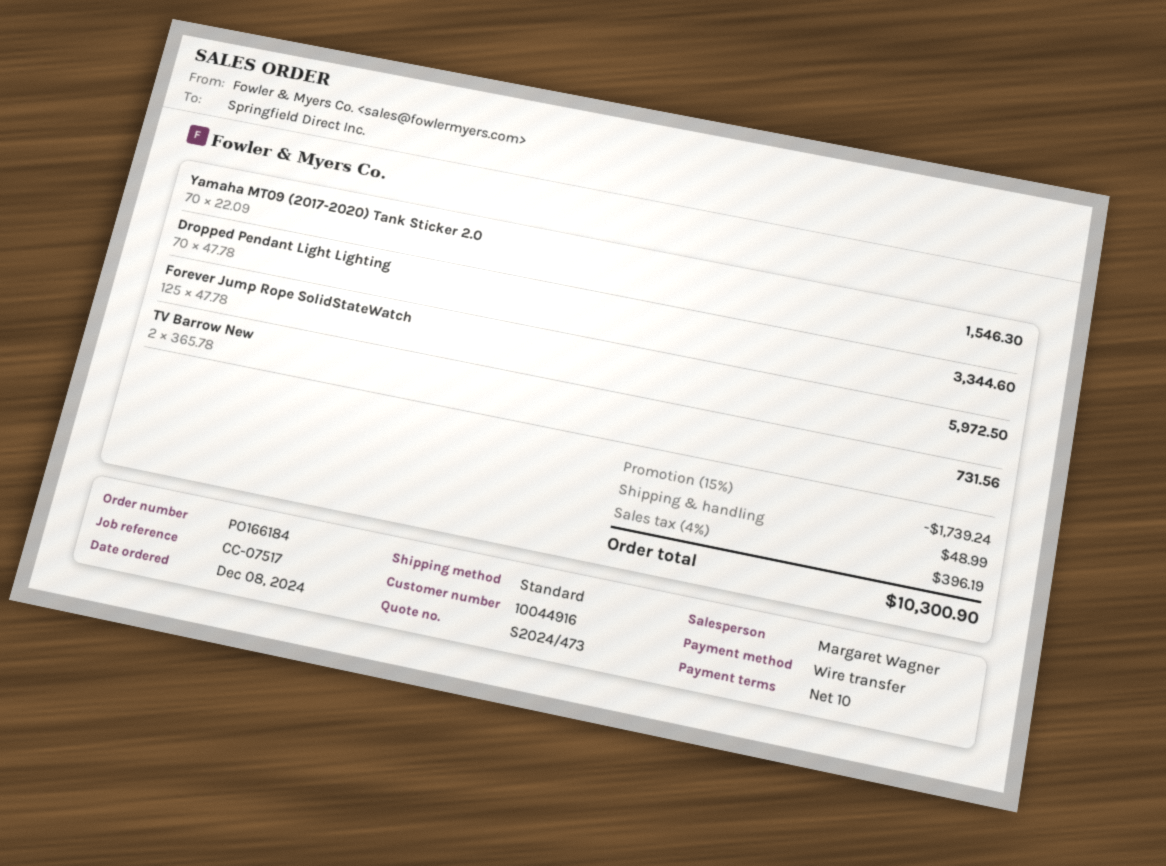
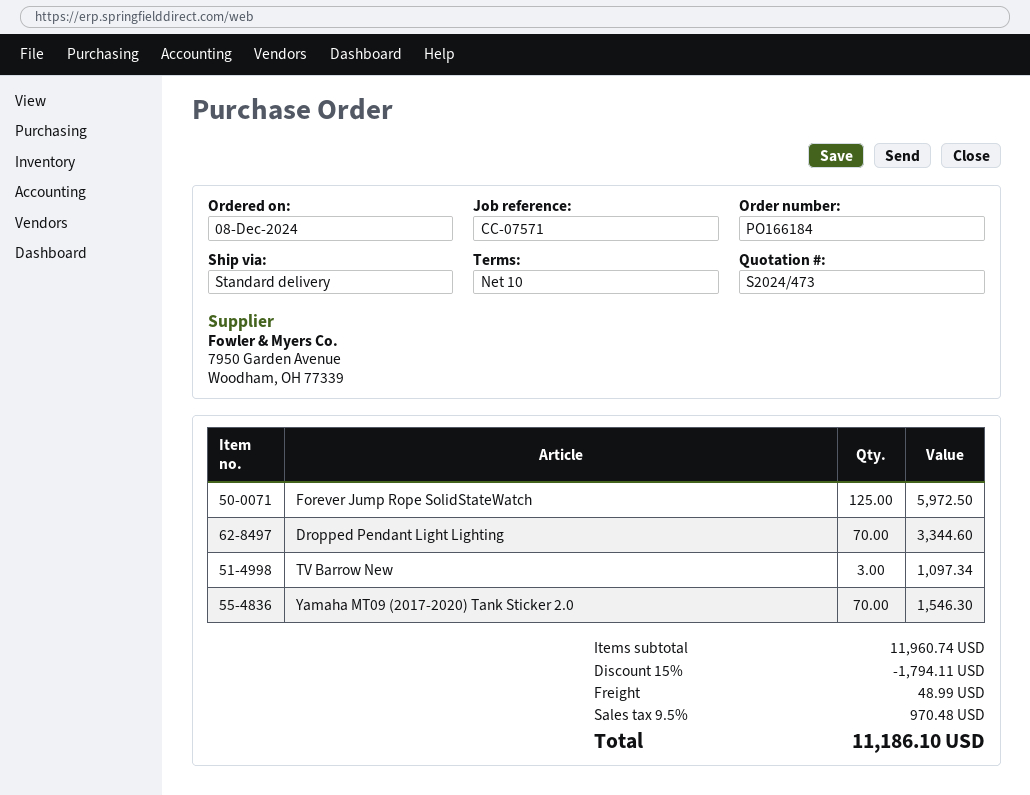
reference: CC-07517 -> CC-07571
TV Barrow New: 2 for 731.56 -> 3 for 1097.34
discount: 15% = 1739.24 -> 15% = 1794.11
tax: 4% = 396.19 -> 9.5% = 970.48
total: 10300.90 -> 11186.10

